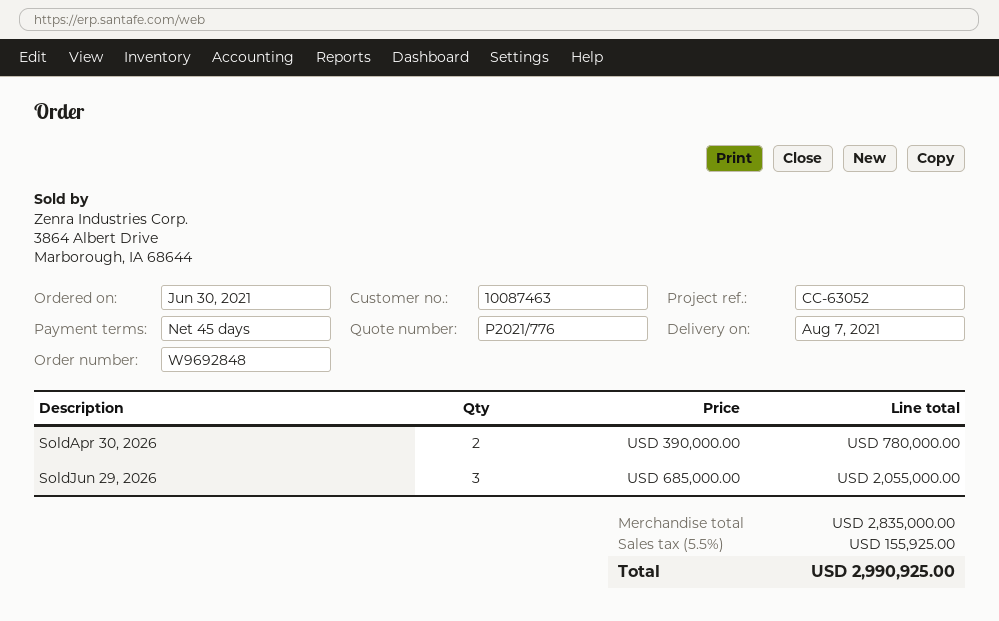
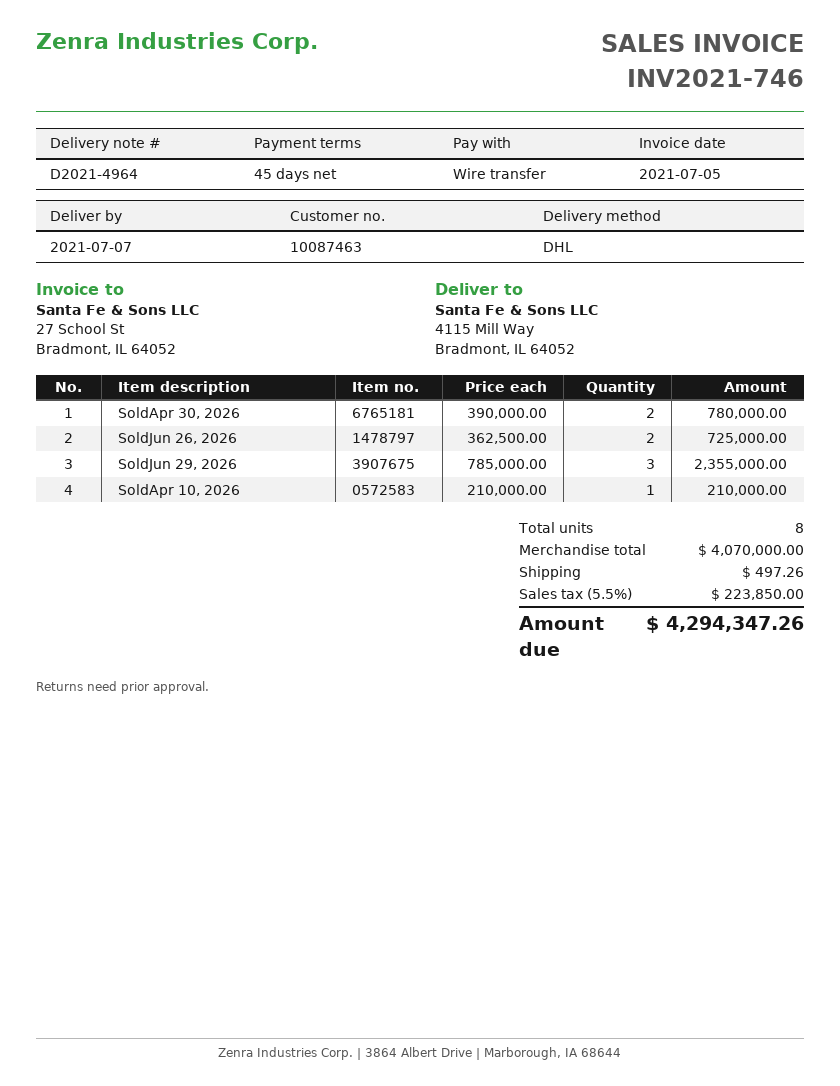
delivery date: 2021-08-07 -> 2021-07-07
SoldJun 29, 2026: 3 x 685000.00 = 2055000.00 -> 3 x 785000.00 = 2355000.00
SoldJun 26, 2026: none -> 2 x 362500.00 = 725000.00
SoldApr 10, 2026: none -> 1 x 210000.00 = 210000.00
subtotal: 2835000.00 -> 4070000.00
shipping: none -> 497.26
tax: 5.5% = 155925.00 -> 5.5% = 223850.00
total: 2990925.00 -> 4294347.26

